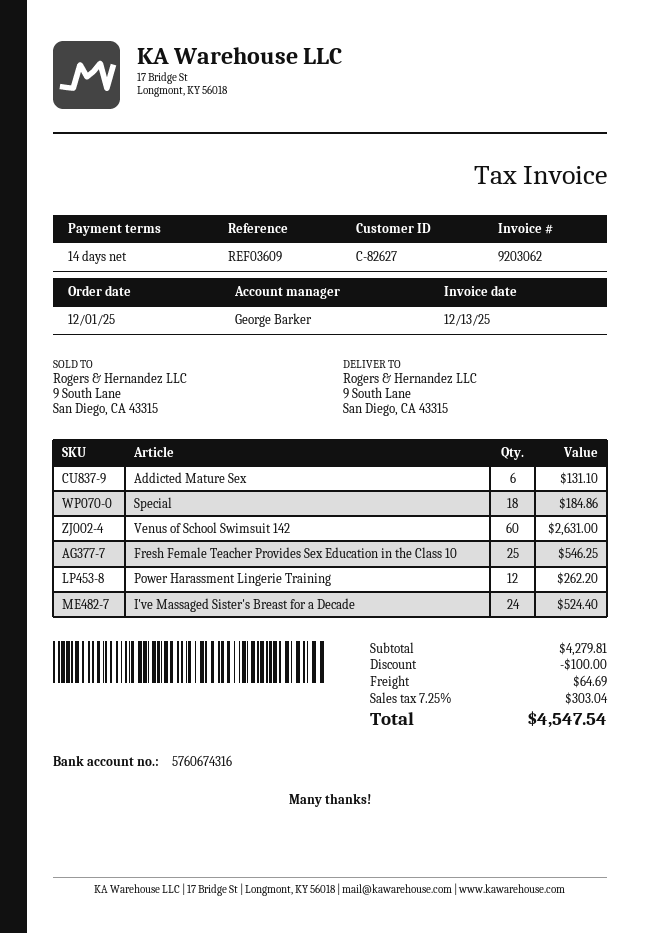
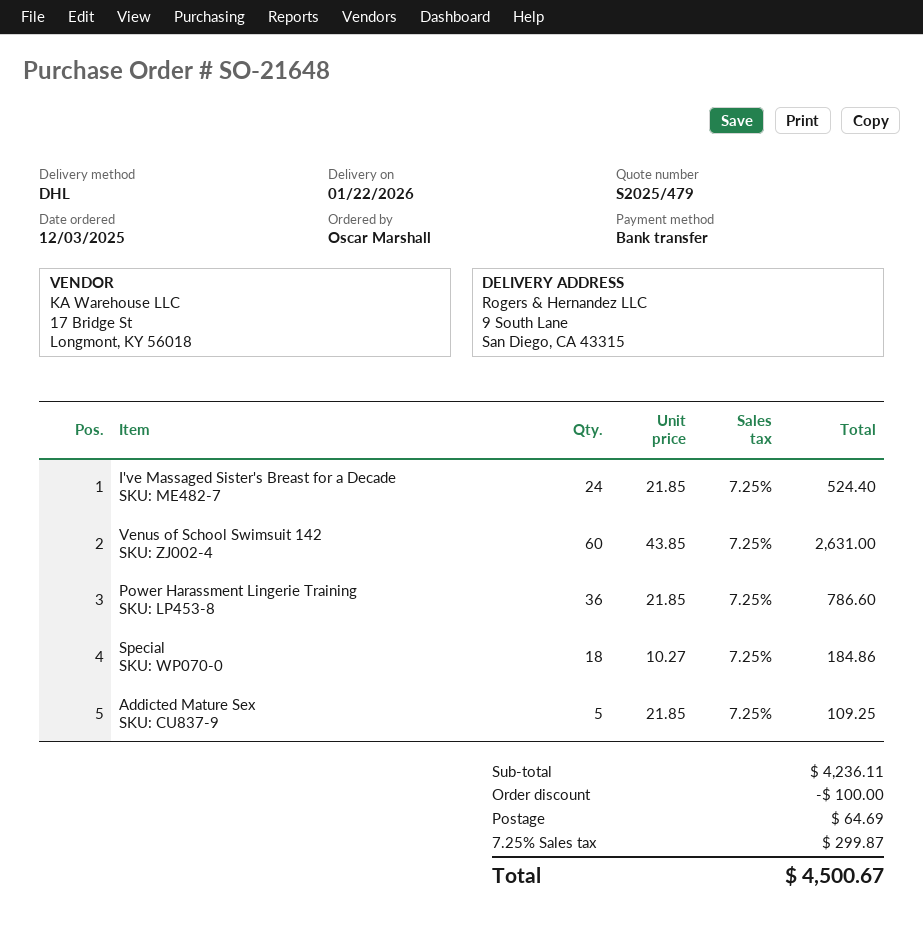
order date: 2025-12-01 -> 2025-12-03
Addicted Mature Sex: 6 for 131.10 -> 5 for 109.25
Fresh Female Teacher Provides Sex Education in the Class 10: 25 for 546.25 -> none
Power Harassment Lingerie Training: 12 for 262.20 -> 36 for 786.60
subtotal: 4279.81 -> 4236.11
tax: 7.25% = 303.04 -> 7.25% = 299.87
total: 4547.54 -> 4500.67

